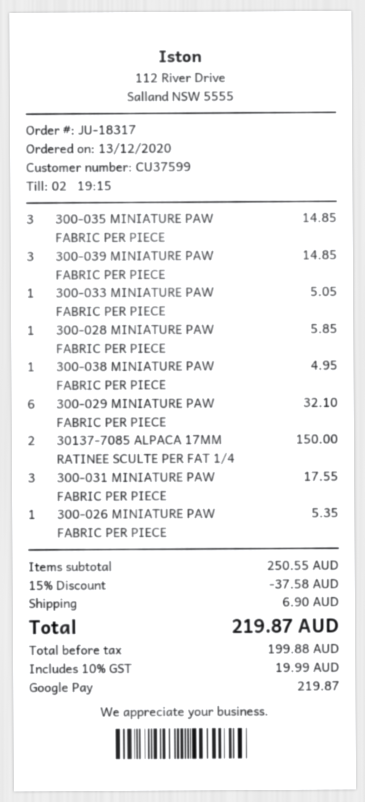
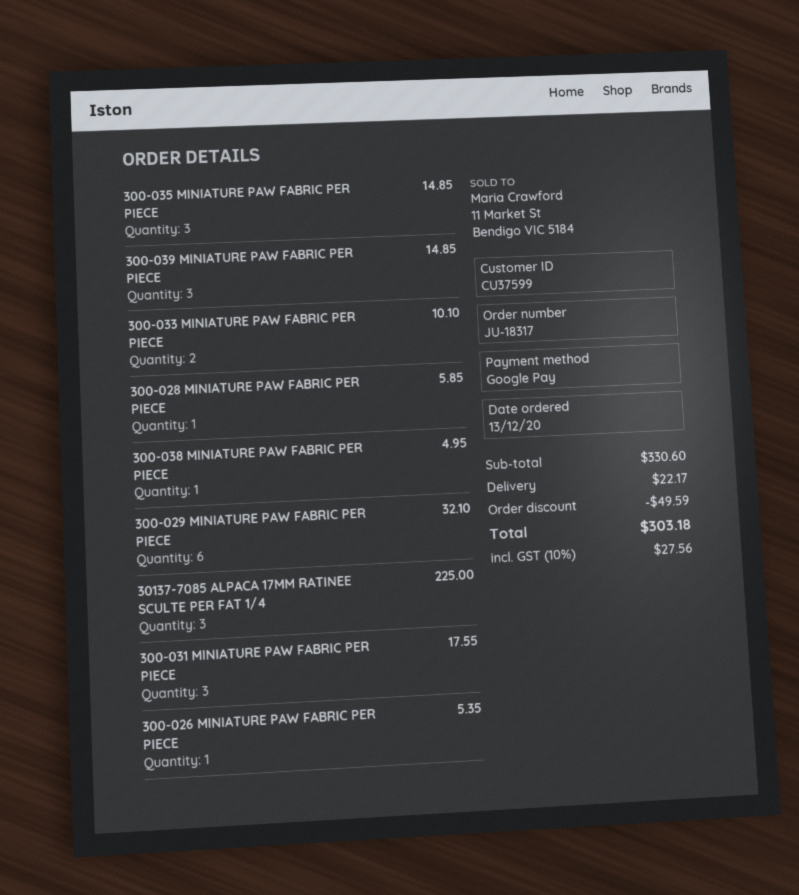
300-033 MINIATURE PAW FABRIC PER PIECE: 1 for 5.05 -> 2 for 10.10
30137-7085 ALPACA 17MM RATINEE SCULTE PER FAT 1/4: 2 for 150.00 -> 3 for 225.00
subtotal: 250.55 -> 330.60
discount: 37.58 -> 49.59
shipping: 6.90 -> 22.17
tax: 10% = 19.99 -> 10% = 27.56
total: 219.87 -> 303.18

